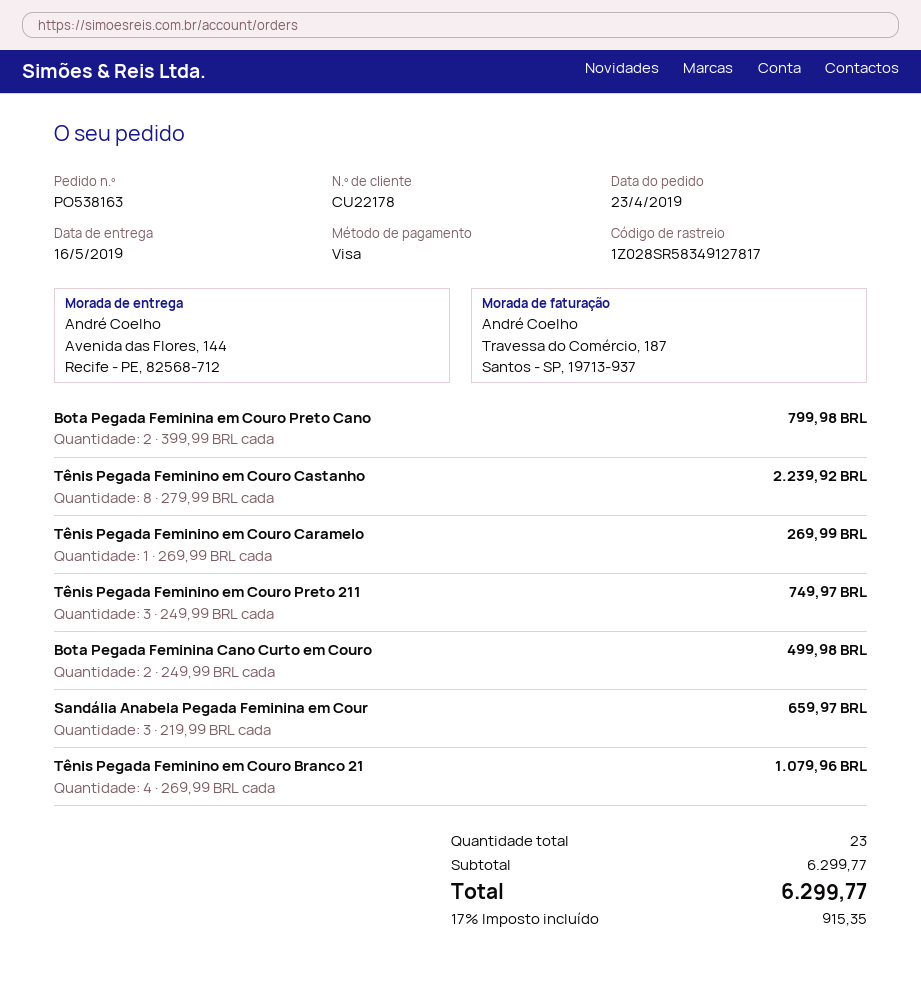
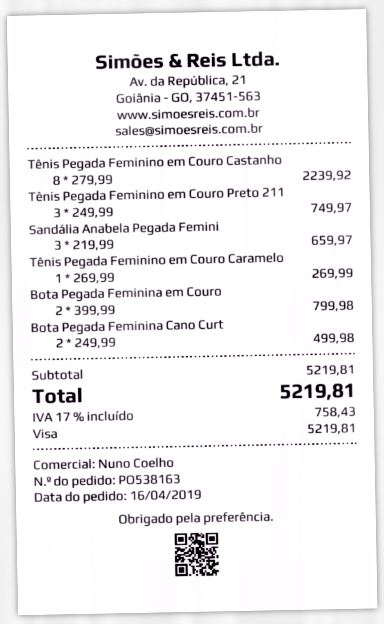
order date: 2019-04-23 -> 2019-04-16
Tênis Pegada Feminino em Couro Branco 21: 4 x 269.99 = 1079.96 -> none
subtotal: 6299.77 -> 5219.81
tax: 17% = 915.35 -> 17% = 758.43
total: 6299.77 -> 5219.81

